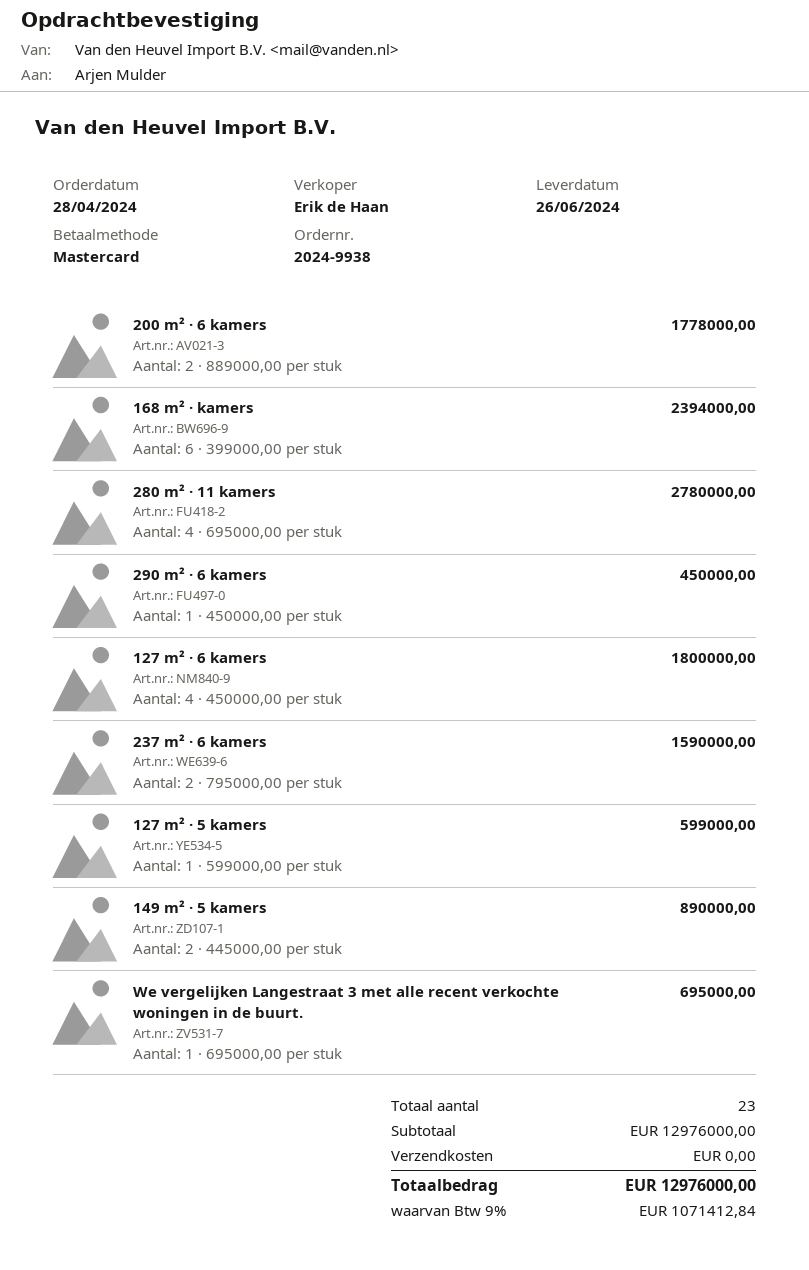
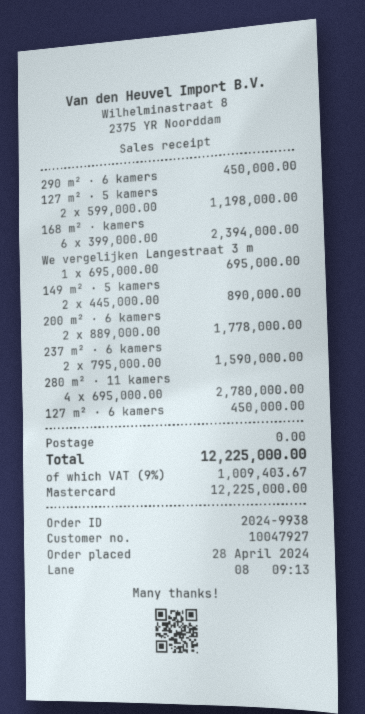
127 m² · 6 kamers: 4 x 450000.00 = 1800000.00 -> 1 x 450000.00 = 450000.00
127 m² · 5 kamers: 1 x 599000.00 = 599000.00 -> 2 x 599000.00 = 1198000.00
tax: 9% = 1071412.84 -> 9% = 1009403.67
total: 12976000.00 -> 12225000.00

